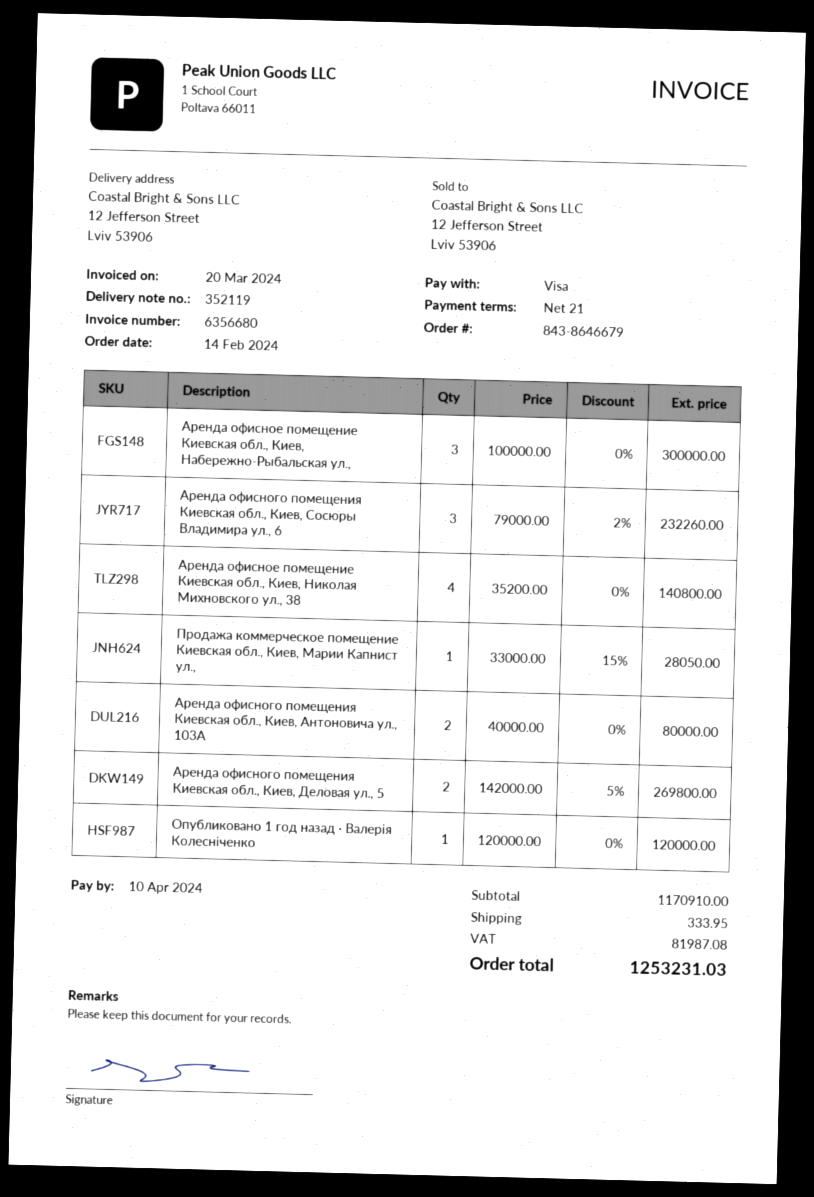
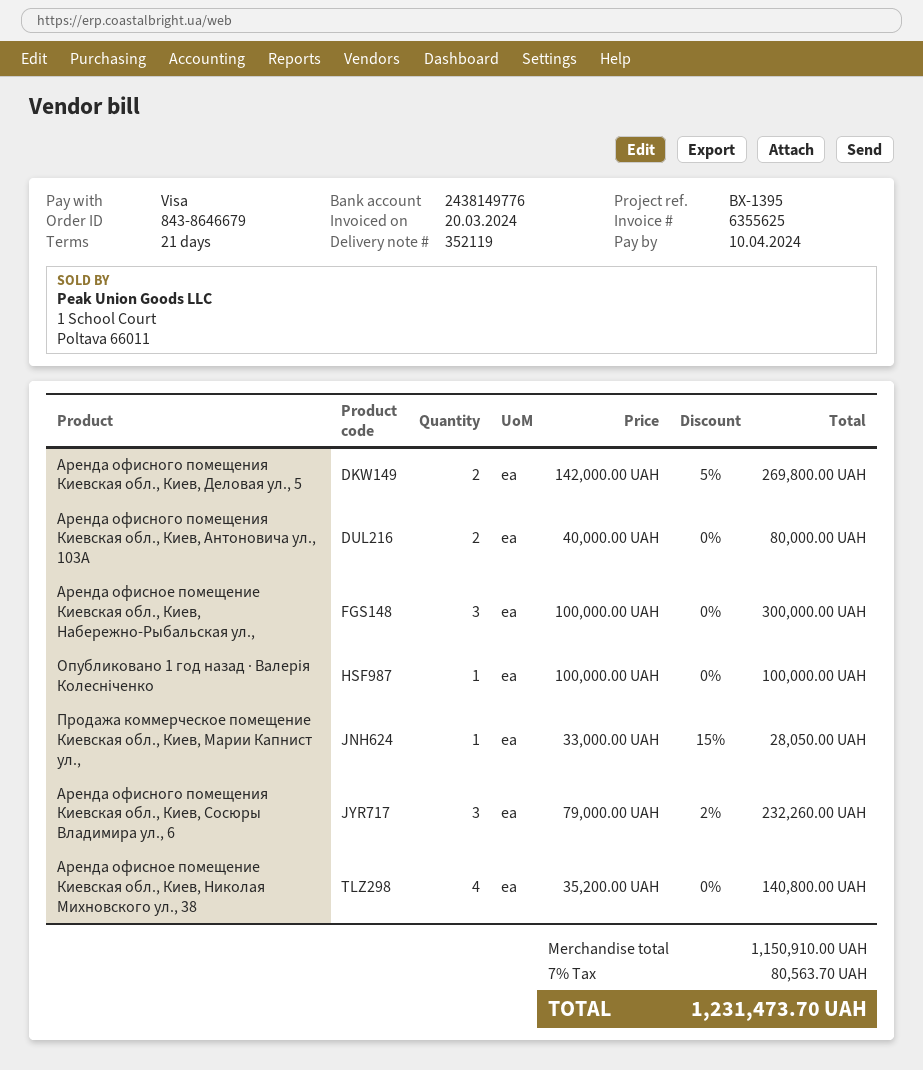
invoice number: 6356680 -> 6355625
Опубликовано 1 год назад · Валерія Колесніченко: 1 x 120000.00 = 120000.00 -> 1 x 100000.00 = 100000.00
subtotal: 1170910.00 -> 1150910.00
shipping: 333.95 -> none
tax: 81987.08 -> 80563.70
total: 1253231.03 -> 1231473.70

